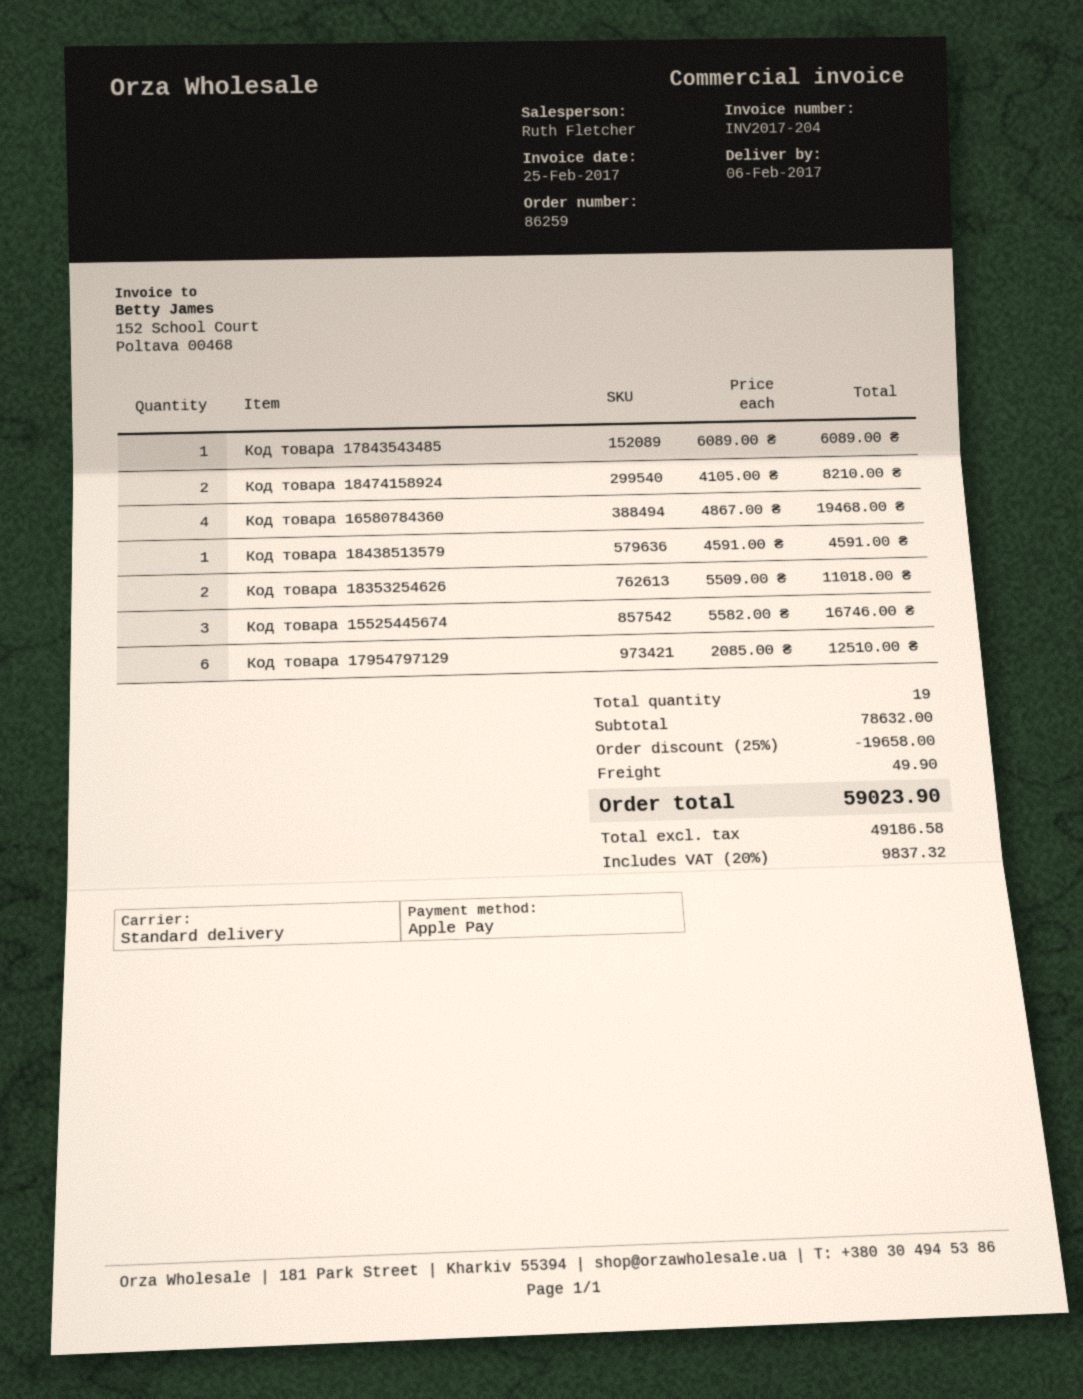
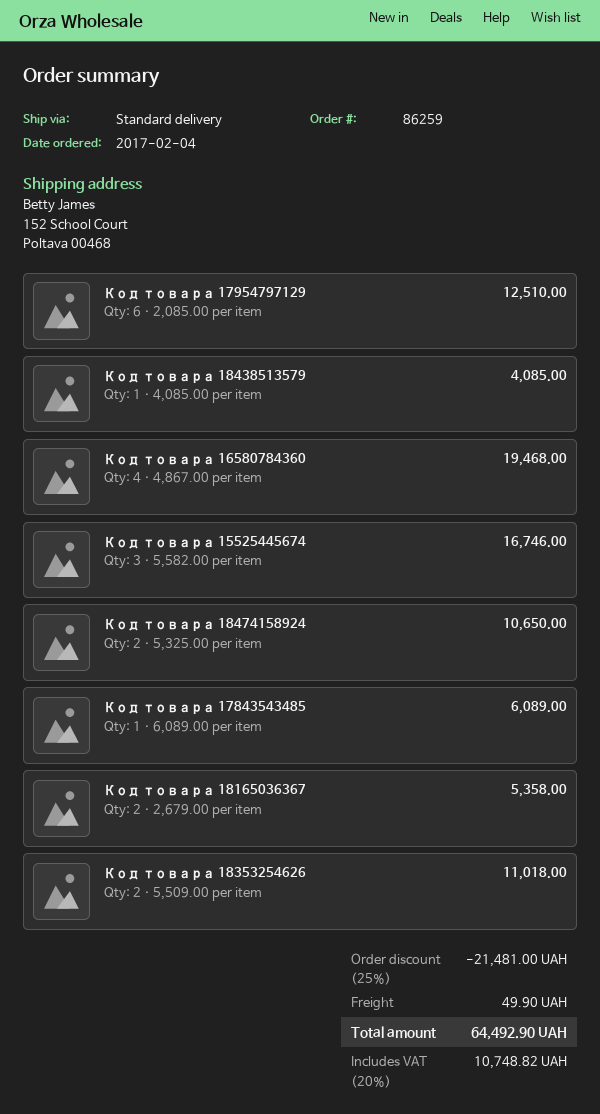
Код товара 18474158924: 2 x 4105.00 = 8210.00 -> 2 x 5325.00 = 10650.00
Код товара 18438513579: 1 x 4591.00 = 4591.00 -> 1 x 4085.00 = 4085.00
Код товара 18165036367: none -> 2 x 2679.00 = 5358.00
discount: 25% = 19658.00 -> 25% = 21481.00
tax: 20% = 9837.32 -> 20% = 10748.82
total: 59023.90 -> 64492.90

